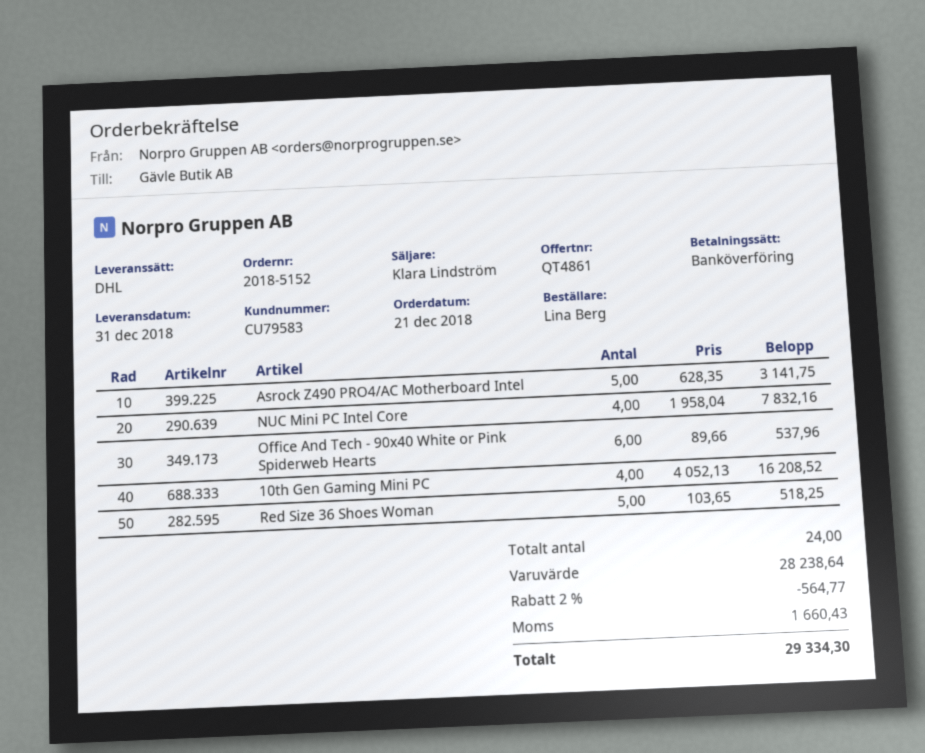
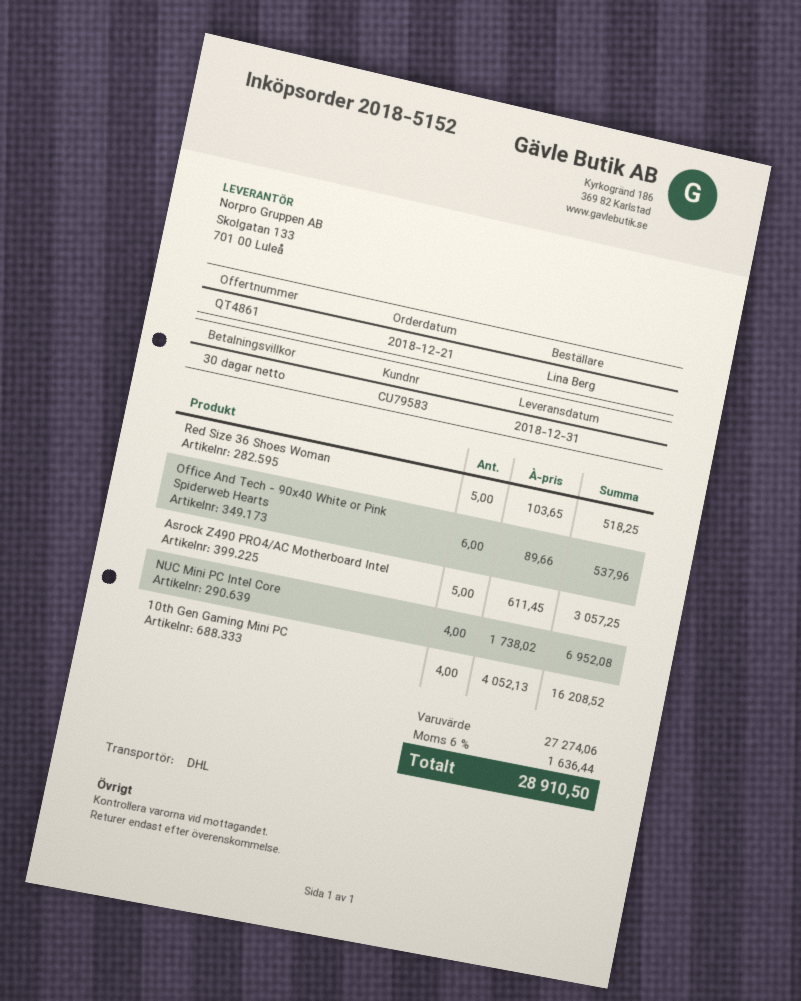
Asrock Z490 PRO4/AC Motherboard Intel: 5 x 628.35 = 3141.75 -> 5 x 611.45 = 3057.25
NUC Mini PC Intel Core: 4 x 1958.04 = 7832.16 -> 4 x 1738.02 = 6952.08
subtotal: 28238.64 -> 27274.06
discount: 2% = 564.77 -> none
tax: 1660.43 -> 1636.44
total: 29334.30 -> 28910.50

